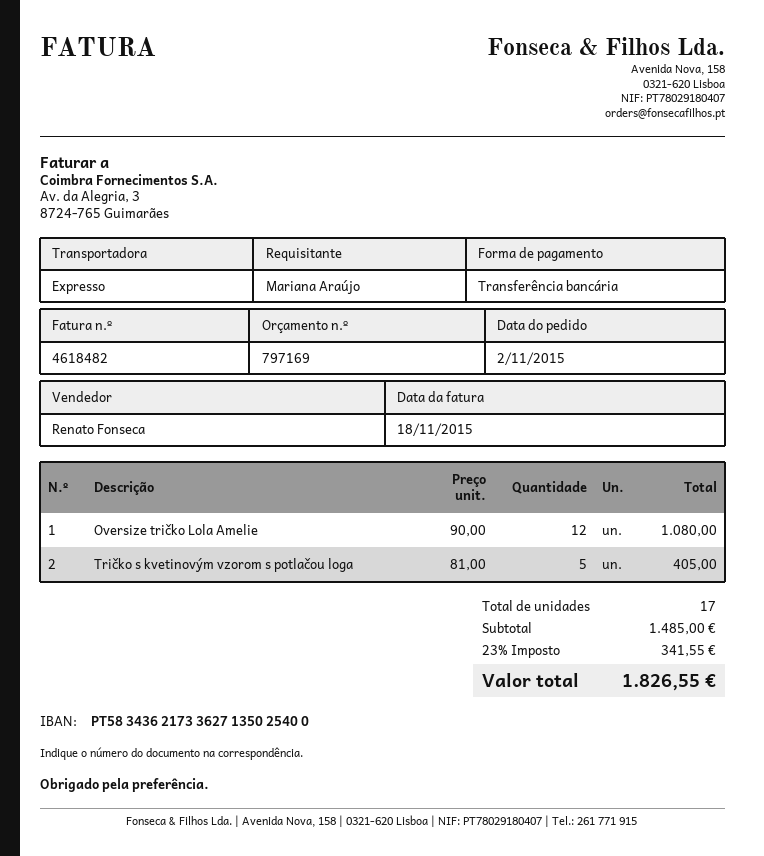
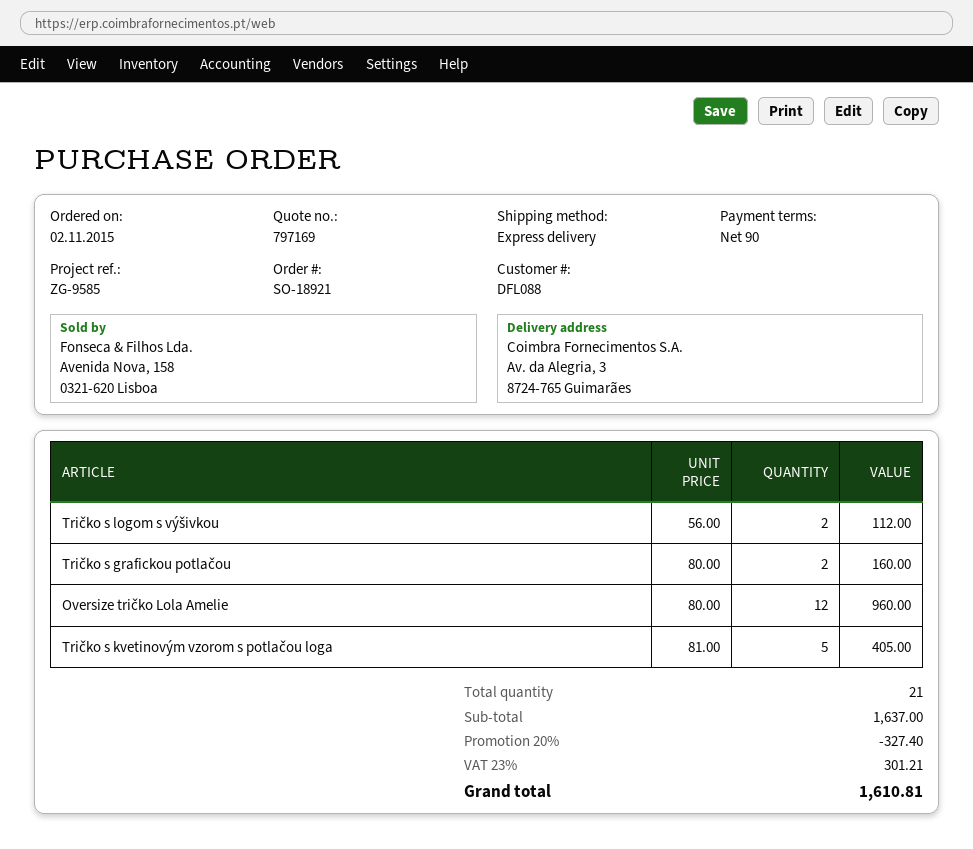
Oversize tričko Lola Amelie: 12 x 90.00 = 1080.00 -> 12 x 80.00 = 960.00
Tričko s logom s výšivkou: none -> 2 x 56.00 = 112.00
Tričko s grafickou potlačou: none -> 2 x 80.00 = 160.00
total quantity: 17 -> 21
subtotal: 1485.00 -> 1637.00
discount: none -> 20% = 327.40
tax: 23% = 341.55 -> 23% = 301.21
total: 1826.55 -> 1610.81

